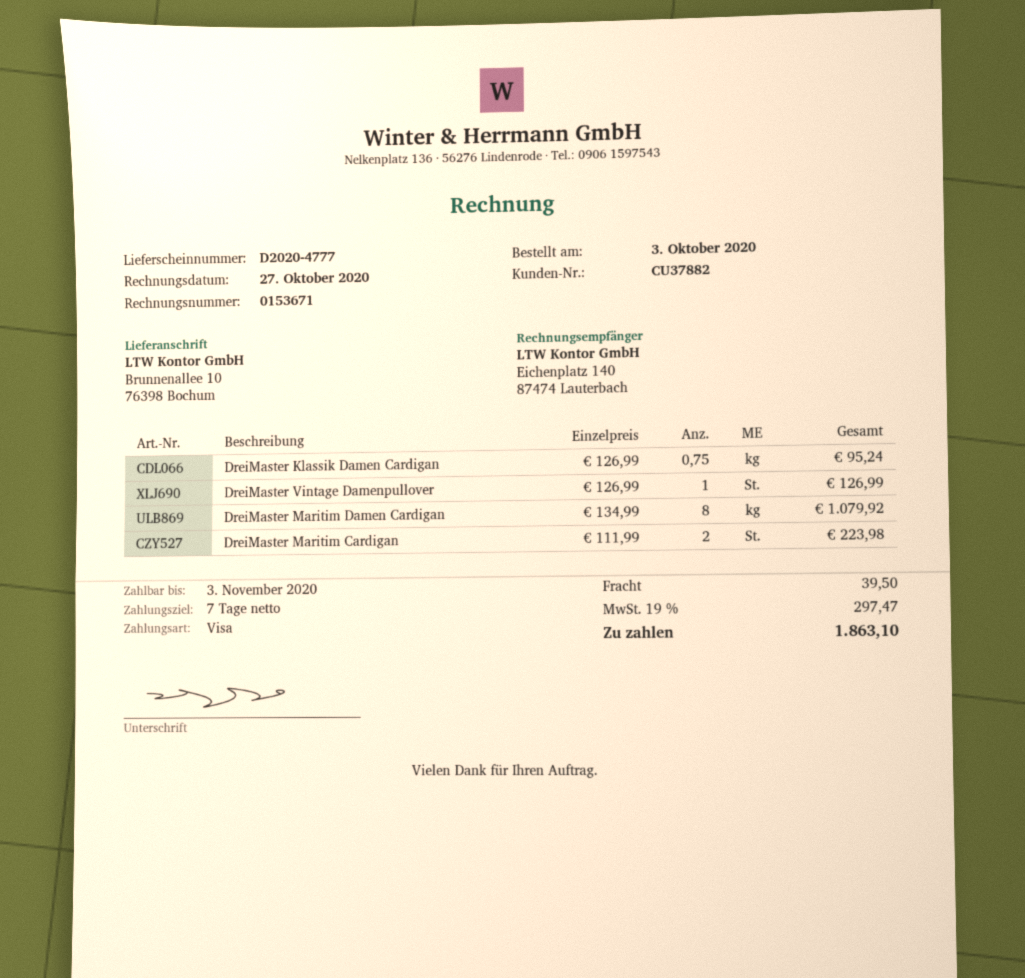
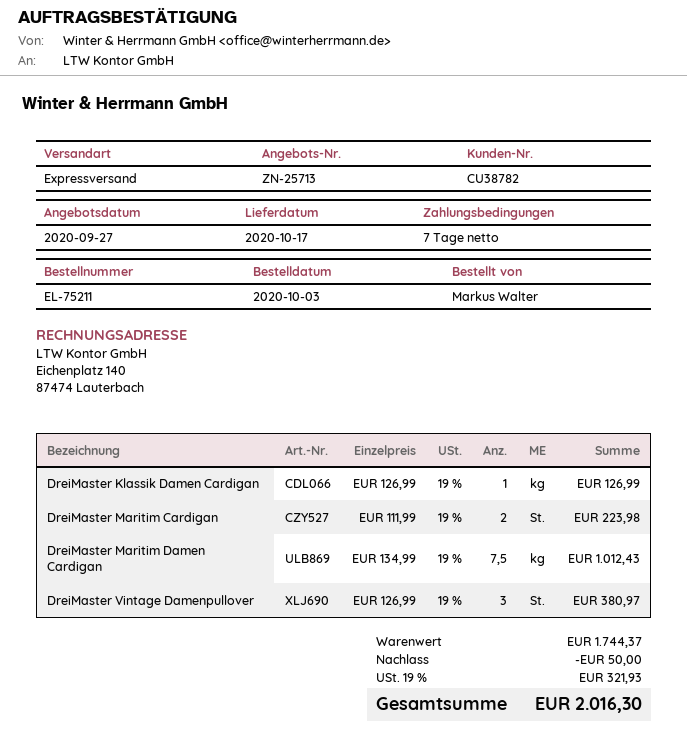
customer number: CU37882 -> CU38782
DreiMaster Klassik Damen Cardigan: 0.75 x 126.99 = 95.24 -> 1 x 126.99 = 126.99
DreiMaster Vintage Damenpullover: 1 x 126.99 = 126.99 -> 3 x 126.99 = 380.97
DreiMaster Maritim Damen Cardigan: 8 x 134.99 = 1079.92 -> 7.5 x 134.99 = 1012.43
discount: none -> 50.00
shipping: 39.50 -> none
tax: 19% = 297.47 -> 19% = 321.93
total: 1863.10 -> 2016.30

